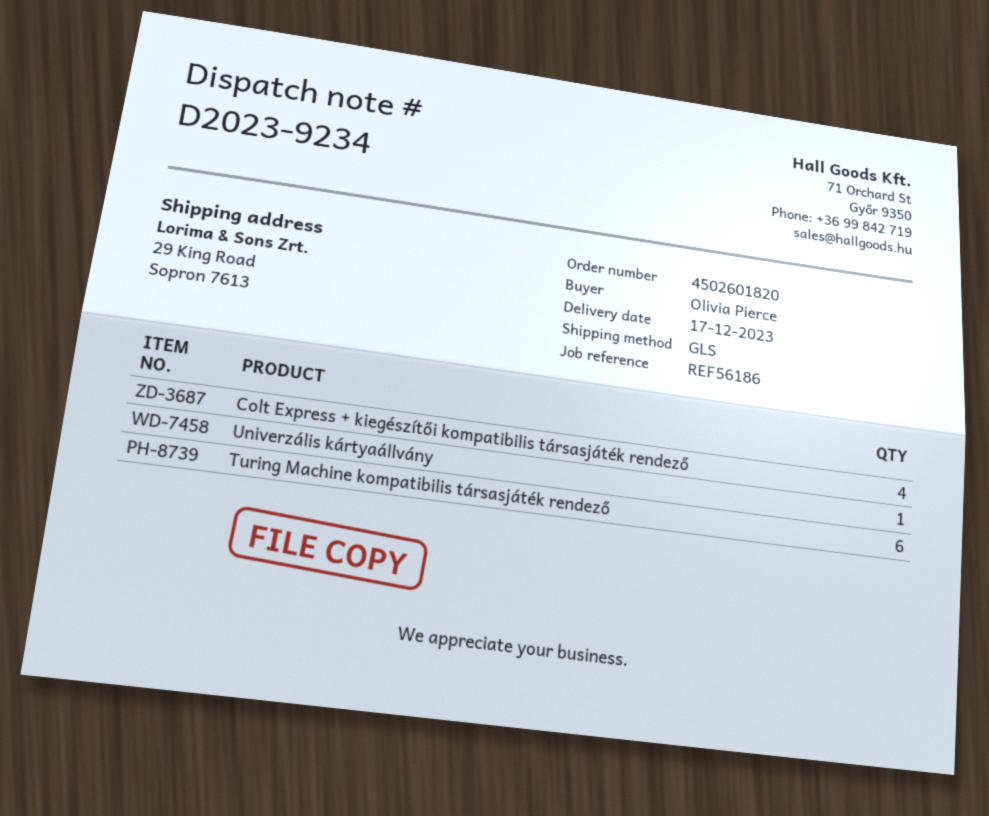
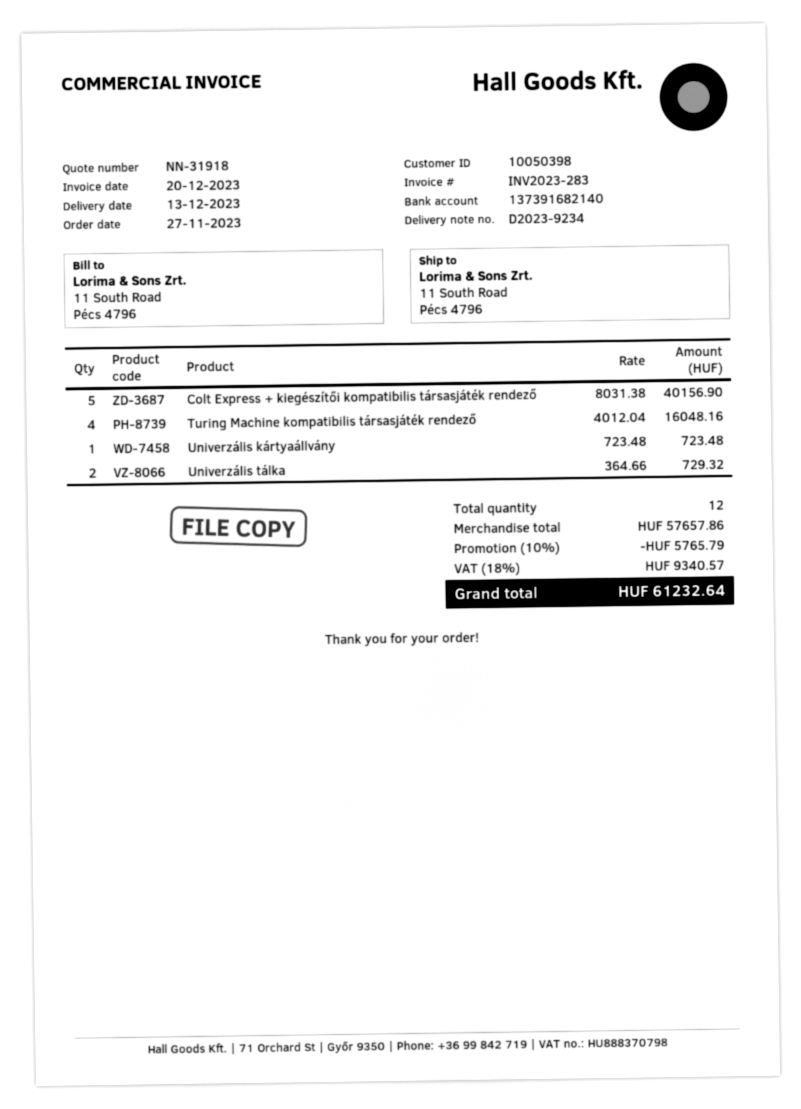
delivery date: 2023-12-17 -> 2023-12-13
ship to: 29 King Road, Sopron 7613 -> 11 South Road, Pécs 4796
Colt Express + kiegészítői kompatibilis társasjáték rendező: 4 -> 5
Turing Machine kompatibilis társasjáték rendező: 6 -> 4
Univerzális tálka: none -> 2

